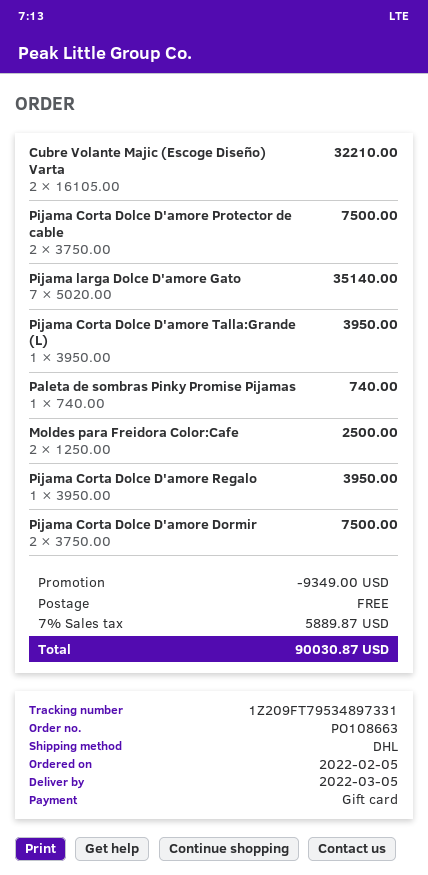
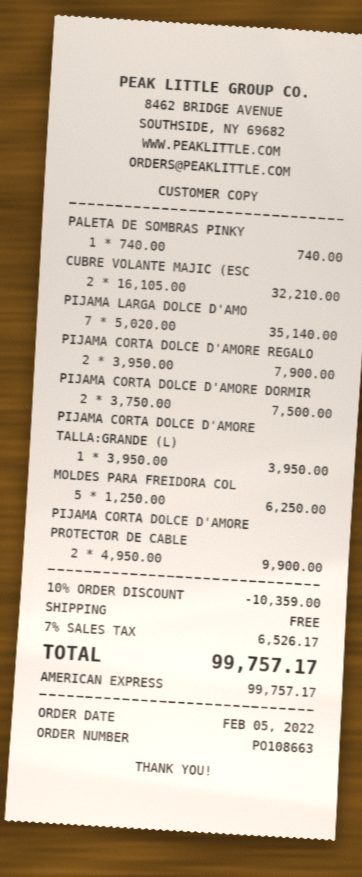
payment method: gift card -> American Express
Pijama Corta Dolce D'amore Protector de cable: 2 x 3750.00 = 7500.00 -> 2 x 4950.00 = 9900.00
Moldes para Freidora Color:Cafe: 2 x 1250.00 = 2500.00 -> 5 x 1250.00 = 6250.00
Pijama Corta Dolce D'amore Regalo: 1 x 3950.00 = 3950.00 -> 2 x 3950.00 = 7900.00
discount: 9349.00 -> 10359.00
tax: 7% = 5889.87 -> 7% = 6526.17
total: 90030.87 -> 99757.17

